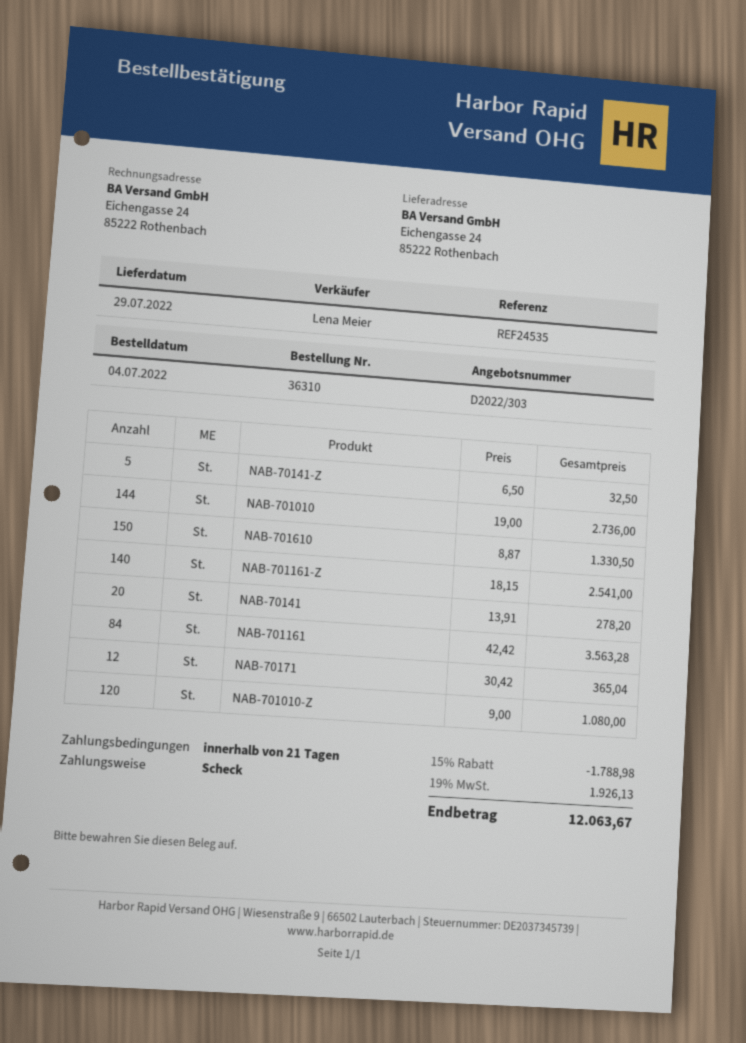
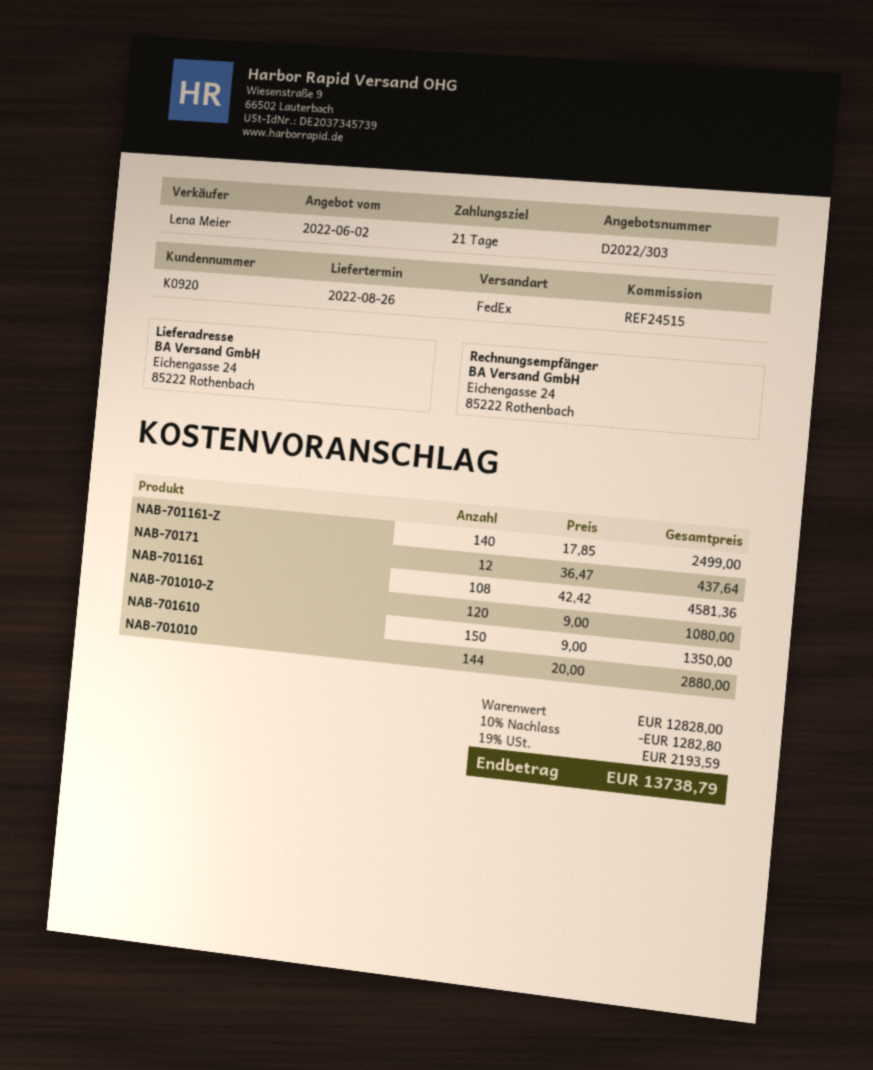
delivery date: 2022-07-29 -> 2022-08-26
reference: REF24535 -> REF24515
NAB-70141-Z: 5 x 6.50 = 32.50 -> none
NAB-701010: 144 x 19.00 = 2736.00 -> 144 x 20.00 = 2880.00
NAB-701610: 150 x 8.87 = 1330.50 -> 150 x 9.00 = 1350.00
NAB-701161-Z: 140 x 18.15 = 2541.00 -> 140 x 17.85 = 2499.00
NAB-70141: 20 x 13.91 = 278.20 -> none
NAB-701161: 84 x 42.42 = 3563.28 -> 108 x 42.42 = 4581.36
NAB-70171: 12 x 30.42 = 365.04 -> 12 x 36.47 = 437.64
discount: 15% = 1788.98 -> 10% = 1282.80
tax: 19% = 1926.13 -> 19% = 2193.59
total: 12063.67 -> 13738.79

